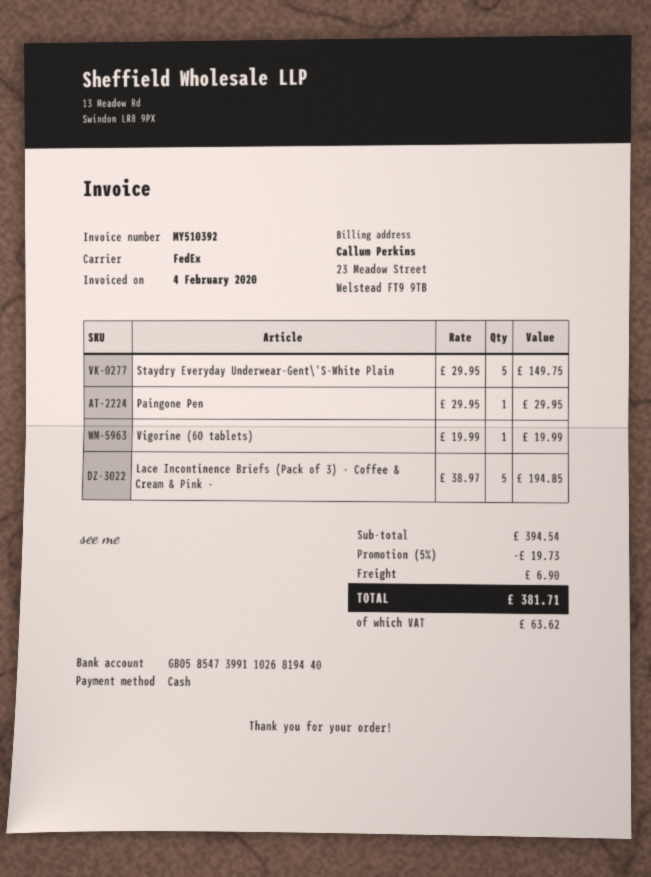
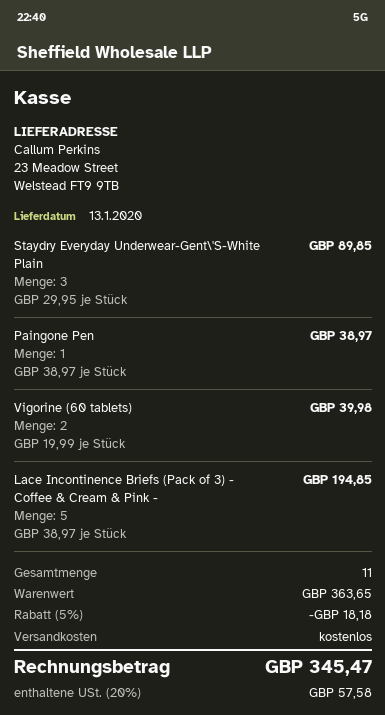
Staydry Everyday Underwear-Gent\'S-White Plain: 5 x 29.95 = 149.75 -> 3 x 29.95 = 89.85
Paingone Pen: 1 x 29.95 = 29.95 -> 1 x 38.97 = 38.97
Vigorine (60 tablets): 1 x 19.99 = 19.99 -> 2 x 19.99 = 39.98
subtotal: 394.54 -> 363.65
discount: 5% = 19.73 -> 5% = 18.18
shipping: 6.90 -> 0.00
tax: 63.62 -> 57.58
total: 381.71 -> 345.47

